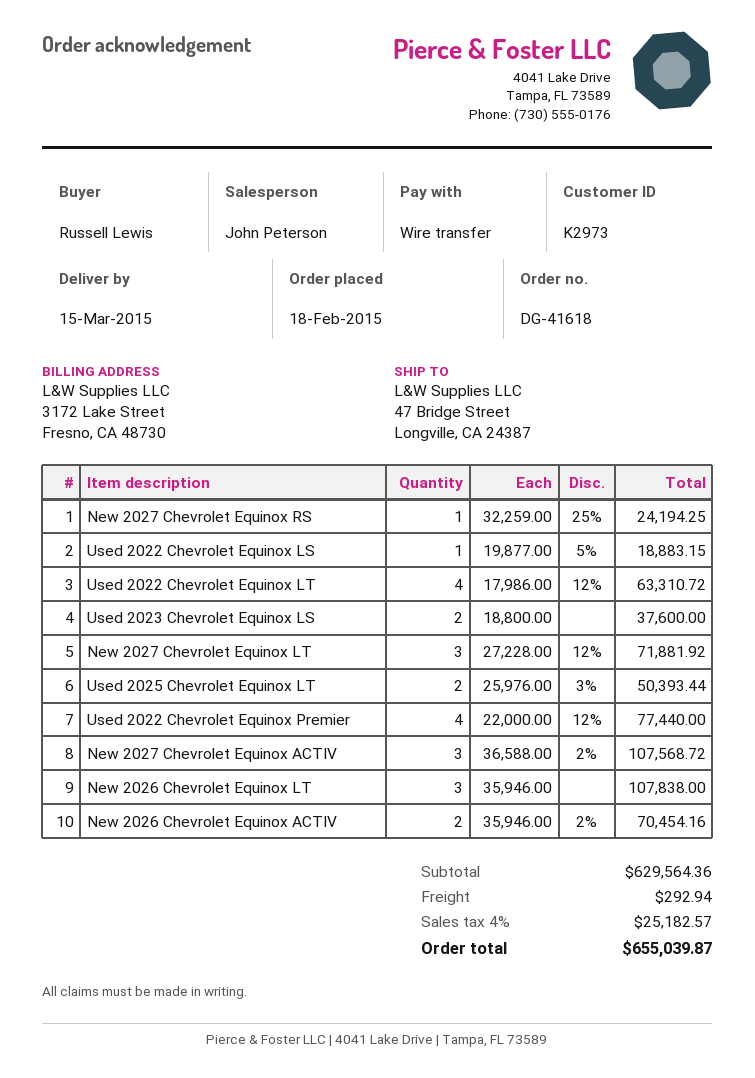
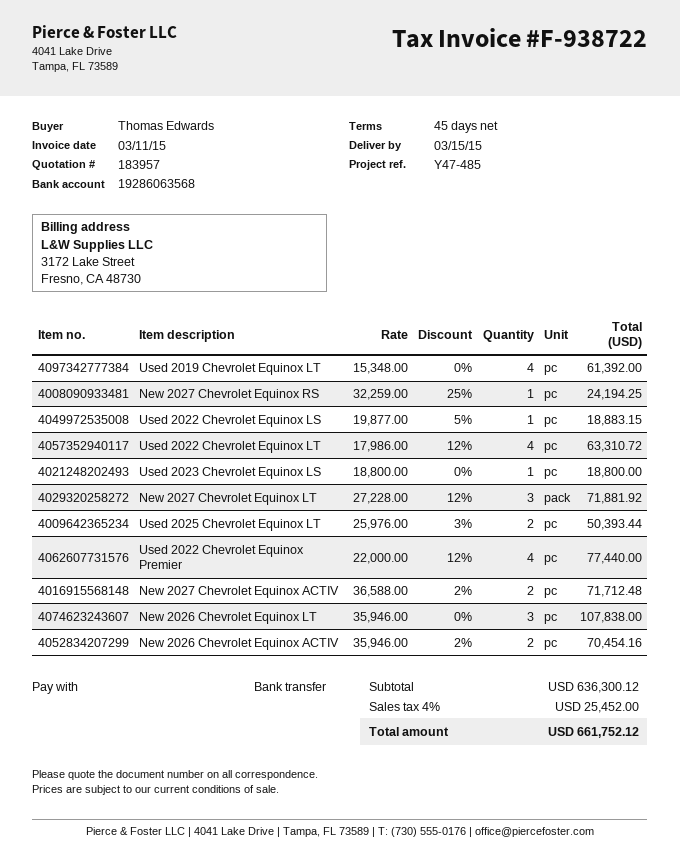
ordered by: Russell Lewis -> Thomas Edwards
Used 2023 Chevrolet Equinox LS: 2 x 18800.00 = 37600.00 -> 1 x 18800.00 = 18800.00
New 2027 Chevrolet Equinox ACTIV: 3 x 36588.00 - 2% = 107568.72 -> 2 x 36588.00 - 2% = 71712.48
Used 2019 Chevrolet Equinox LT: none -> 4 x 15348.00 = 61392.00
subtotal: 629564.36 -> 636300.12
shipping: 292.94 -> none
tax: 4% = 25182.57 -> 4% = 25452.00
total: 655039.87 -> 661752.12

